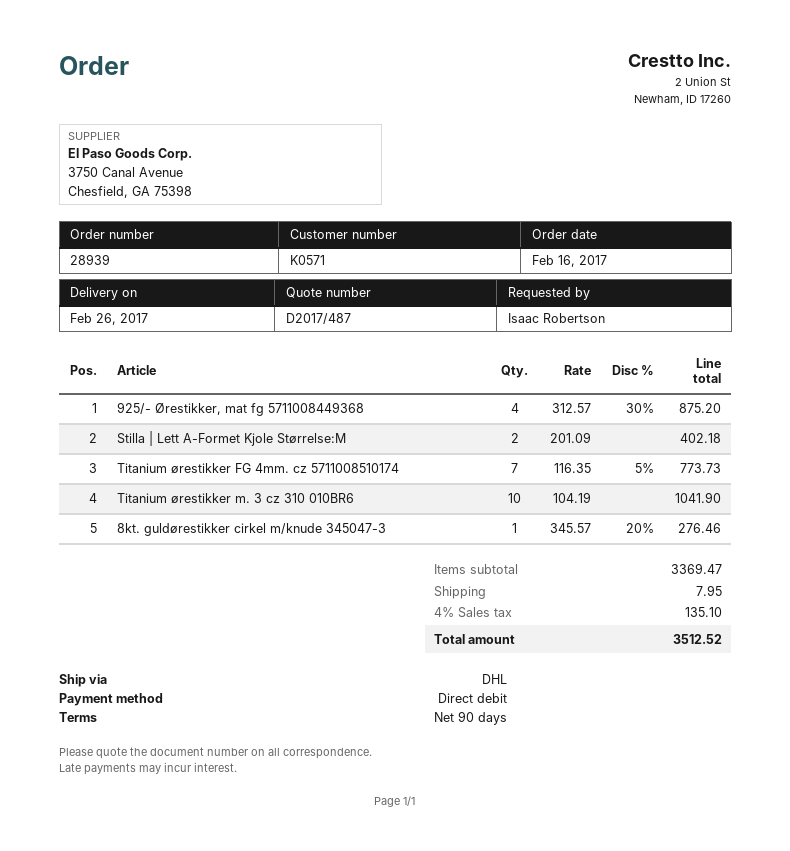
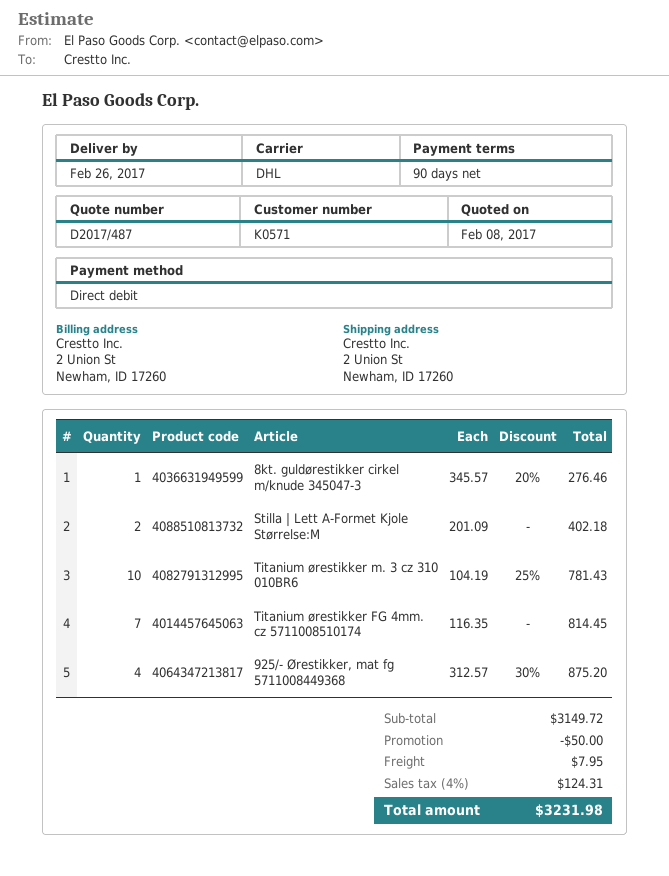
Titanium ørestikker FG 4mm. cz 5711008510174: 7 x 116.35 - 5% = 773.73 -> 7 x 116.35 = 814.45
Titanium ørestikker m. 3 cz 310 010BR6: 10 x 104.19 = 1041.90 -> 10 x 104.19 - 25% = 781.43
subtotal: 3369.47 -> 3149.72
discount: none -> 50.00
tax: 4% = 135.10 -> 4% = 124.31
total: 3512.52 -> 3231.98

